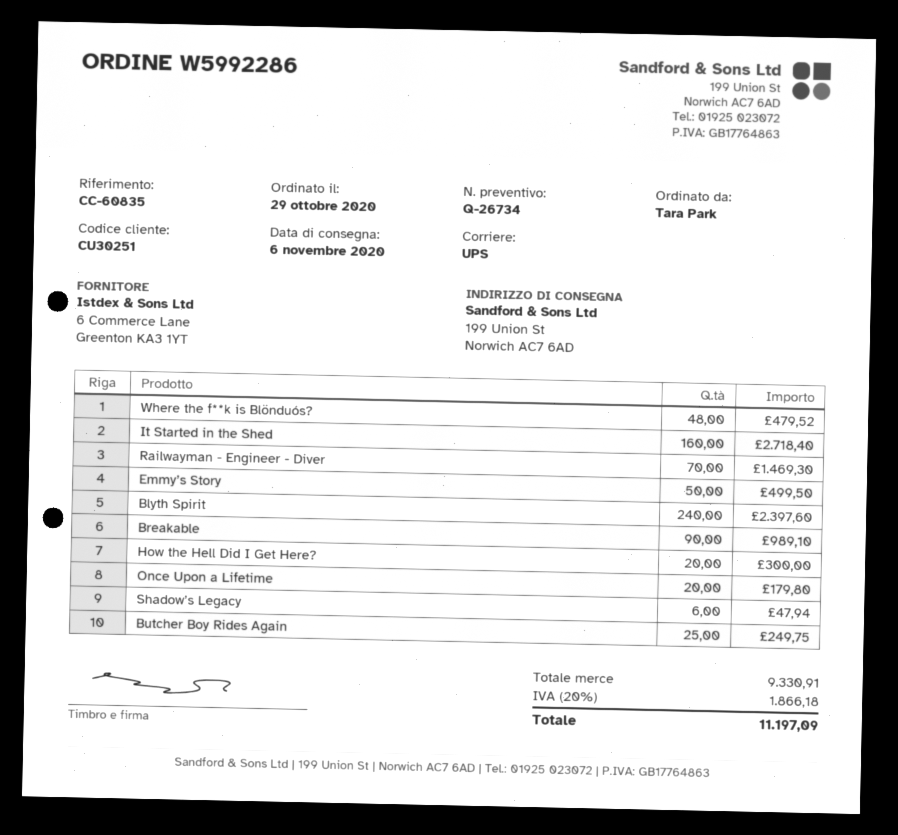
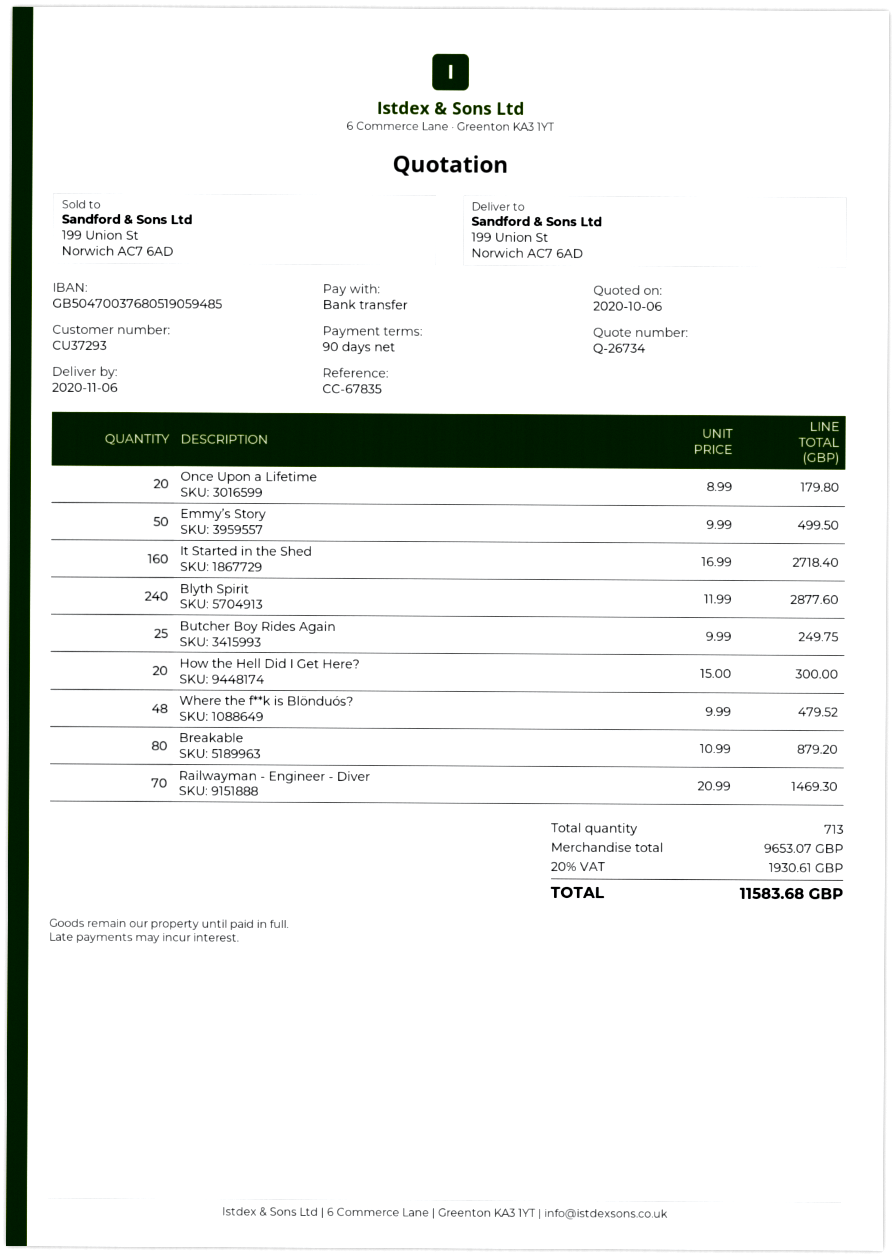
customer number: CU30251 -> CU37293
reference: CC-60835 -> CC-67835
Blyth Spirit: 240 for 2397.60 -> 240 for 2877.60
Breakable: 90 for 989.10 -> 80 for 879.20
Shadow’s Legacy: 6 for 47.94 -> none
subtotal: 9330.91 -> 9653.07
tax: 20% = 1866.18 -> 20% = 1930.61
total: 11197.09 -> 11583.68

